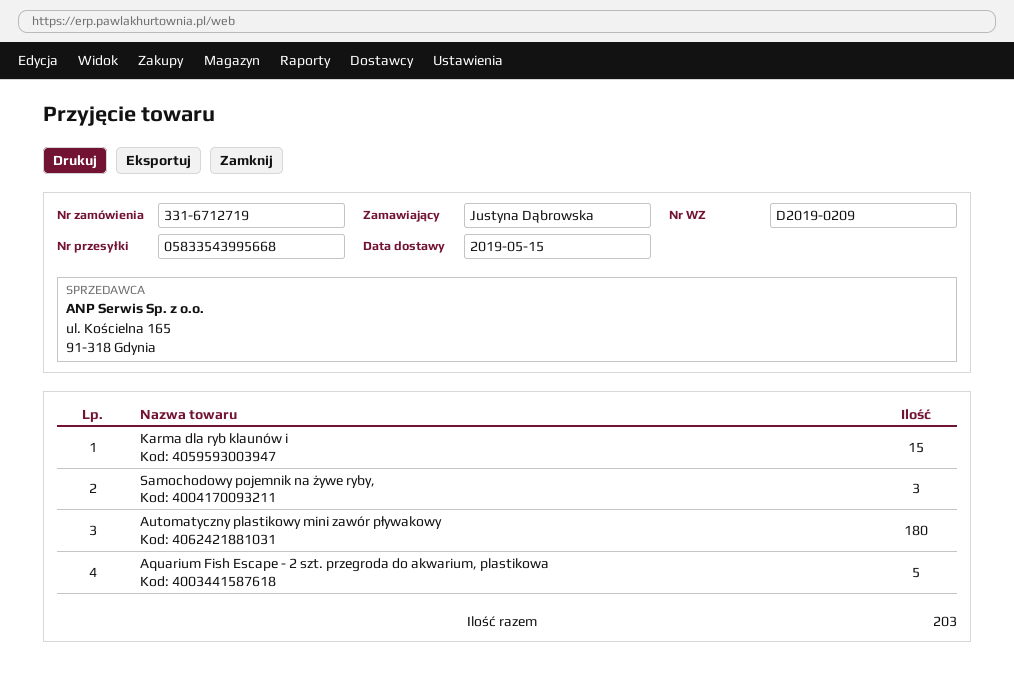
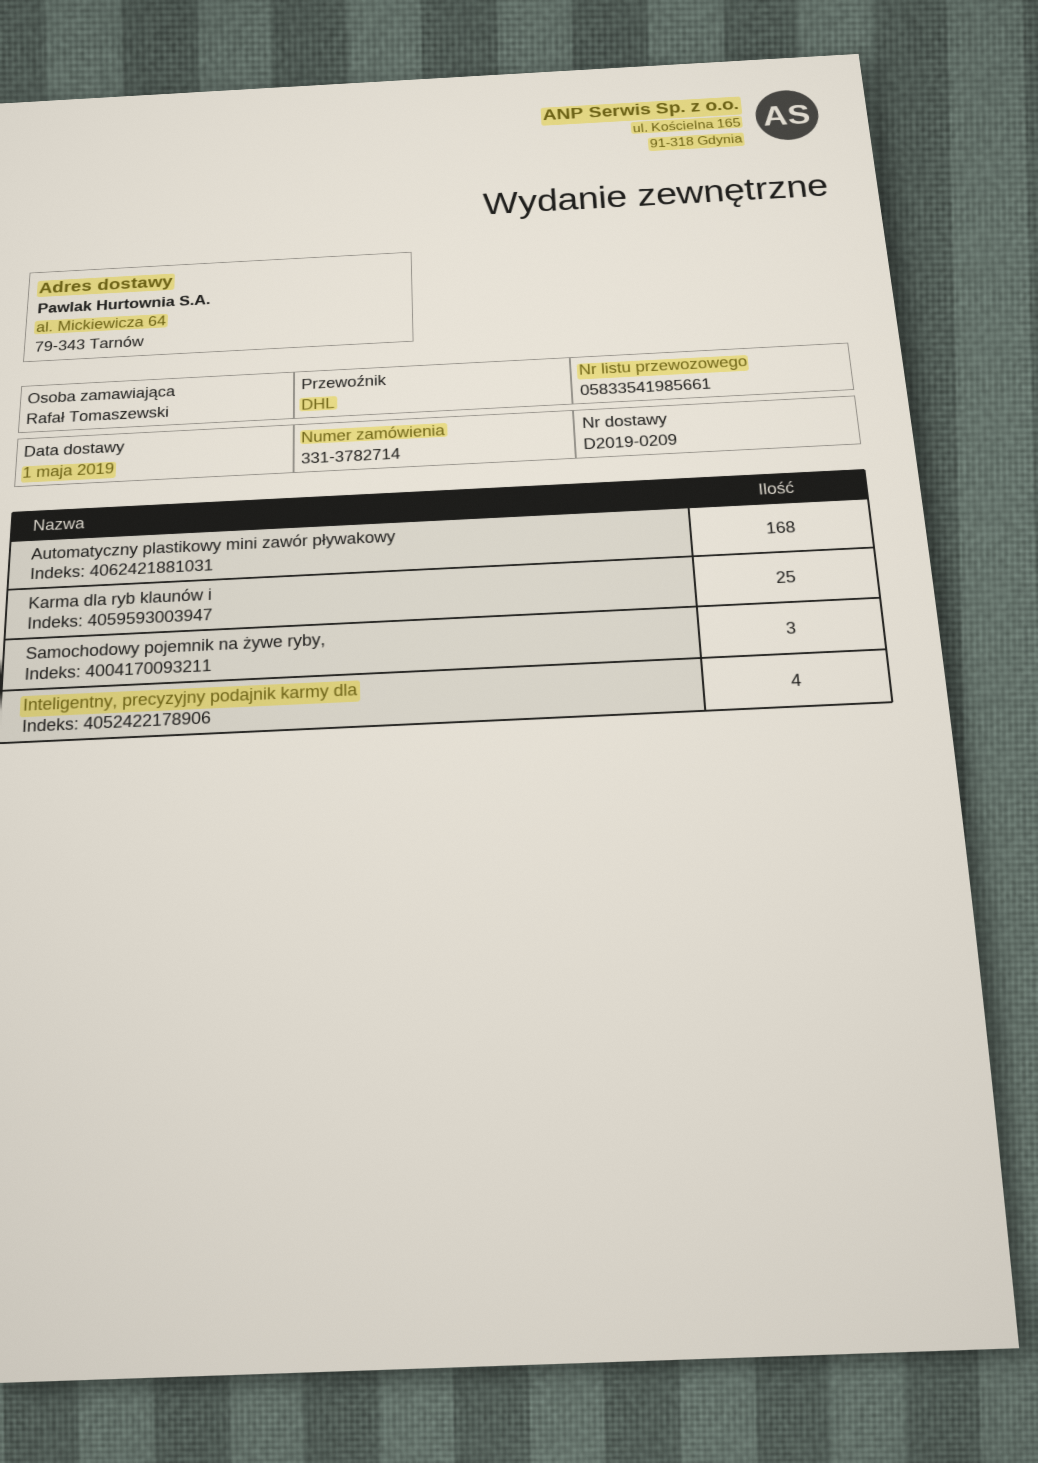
order number: 331-6712719 -> 331-3782714
delivery date: 2019-05-15 -> 2019-05-01
ordered by: Justyna Dąbrowska -> Rafał Tomaszewski
tracking number: 05833543995668 -> 05833541985661
Karma dla ryb klaunów i: 15 -> 25
Automatyczny plastikowy mini zawór pływakowy: 180 -> 168
Aquarium Fish Escape - 2 szt. przegroda do akwarium, plastikowa: 5 -> none
Inteligentny, precyzyjny podajnik karmy dla: none -> 4

